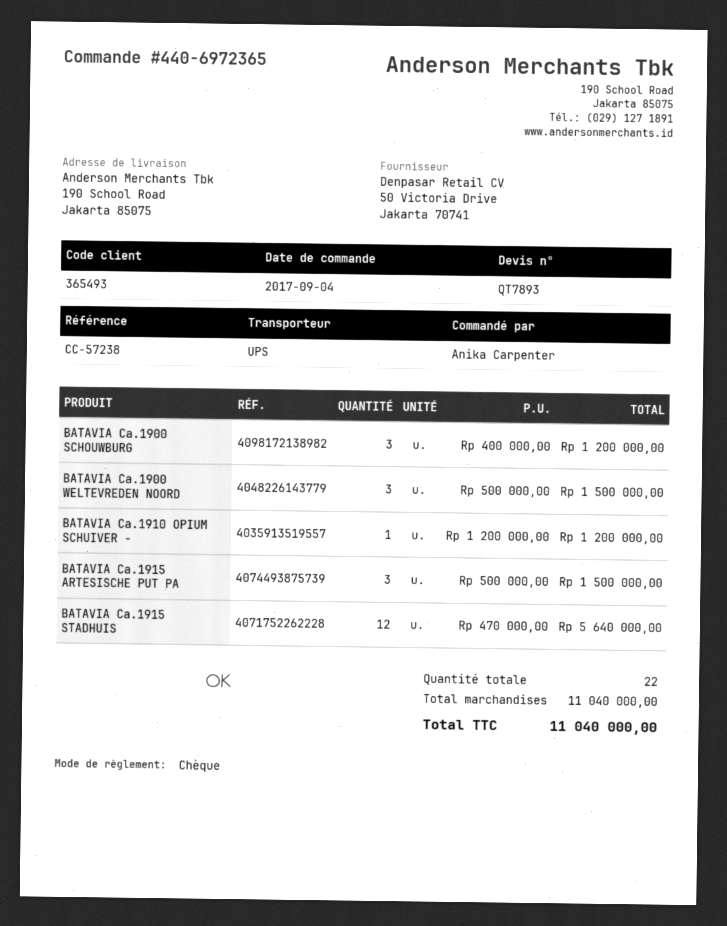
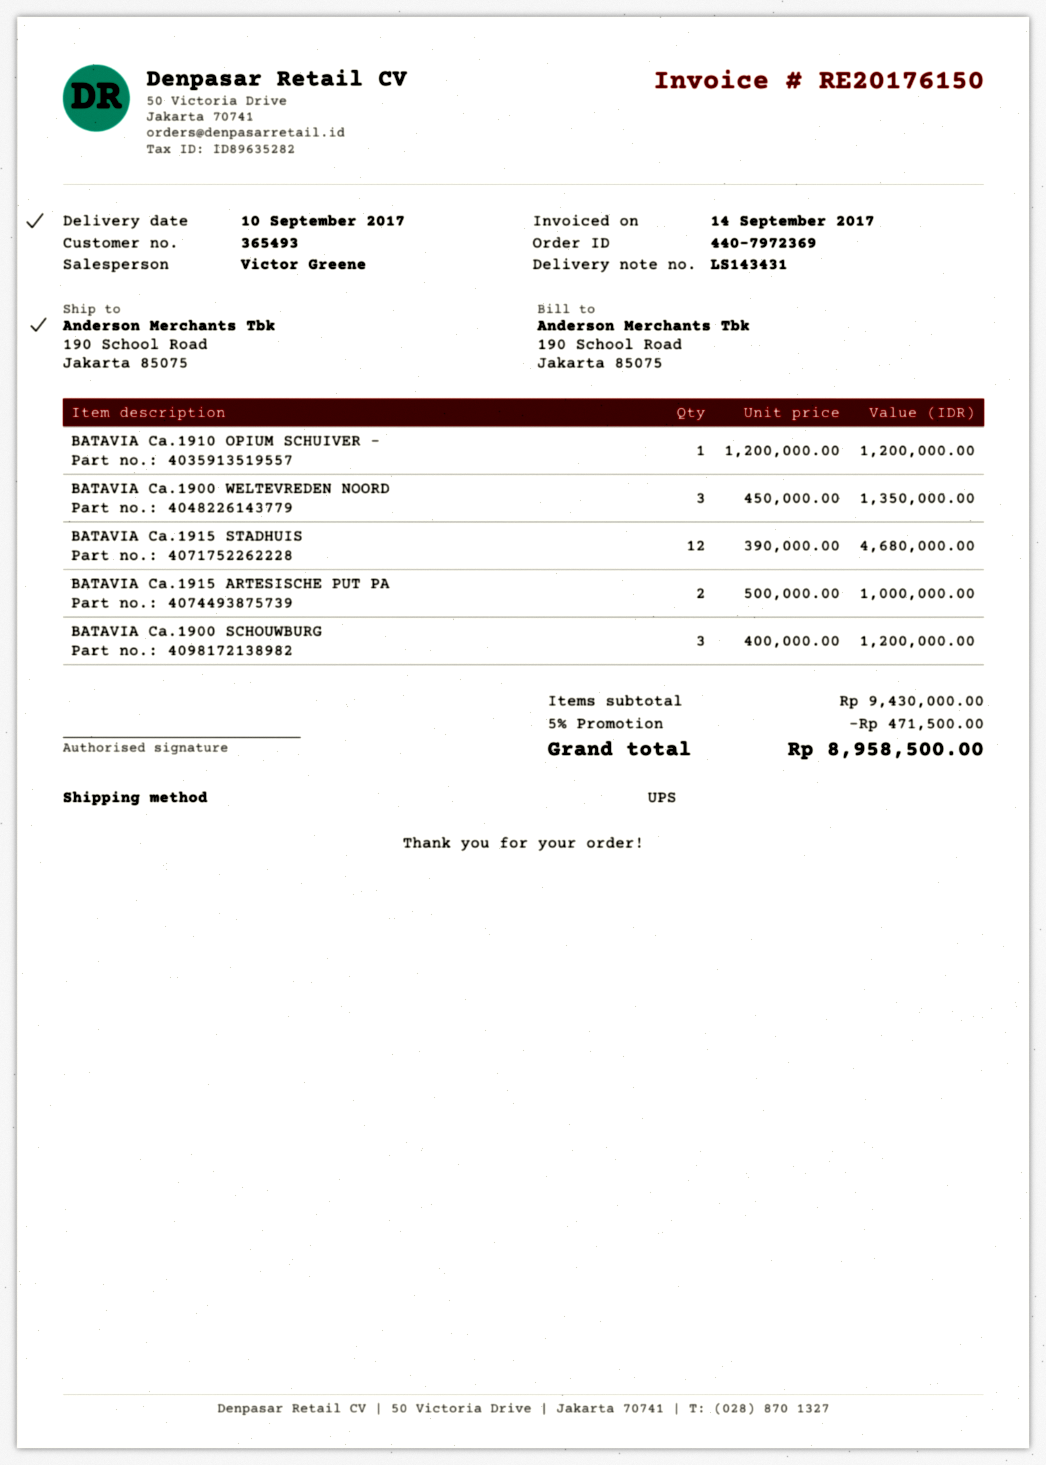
order number: 440-6972365 -> 440-7972369
BATAVIA Ca.1900 WELTEVREDEN NOORD: 3 x 500000.00 = 1500000.00 -> 3 x 450000.00 = 1350000.00
BATAVIA Ca.1915 ARTESISCHE PUT PA: 3 x 500000.00 = 1500000.00 -> 2 x 500000.00 = 1000000.00
BATAVIA Ca.1915 STADHUIS: 12 x 470000.00 = 5640000.00 -> 12 x 390000.00 = 4680000.00
subtotal: 11040000.00 -> 9430000.00
discount: none -> 5% = 471500.00
total: 11040000.00 -> 8958500.00

